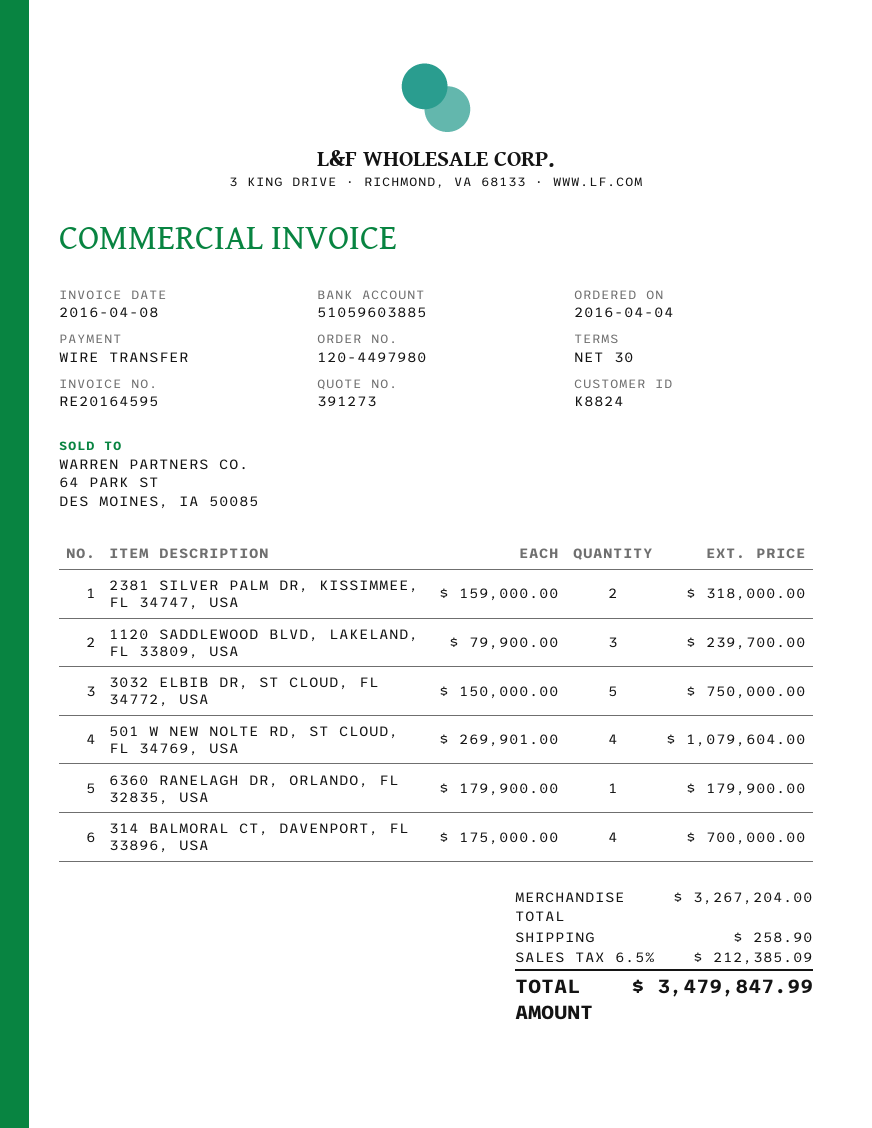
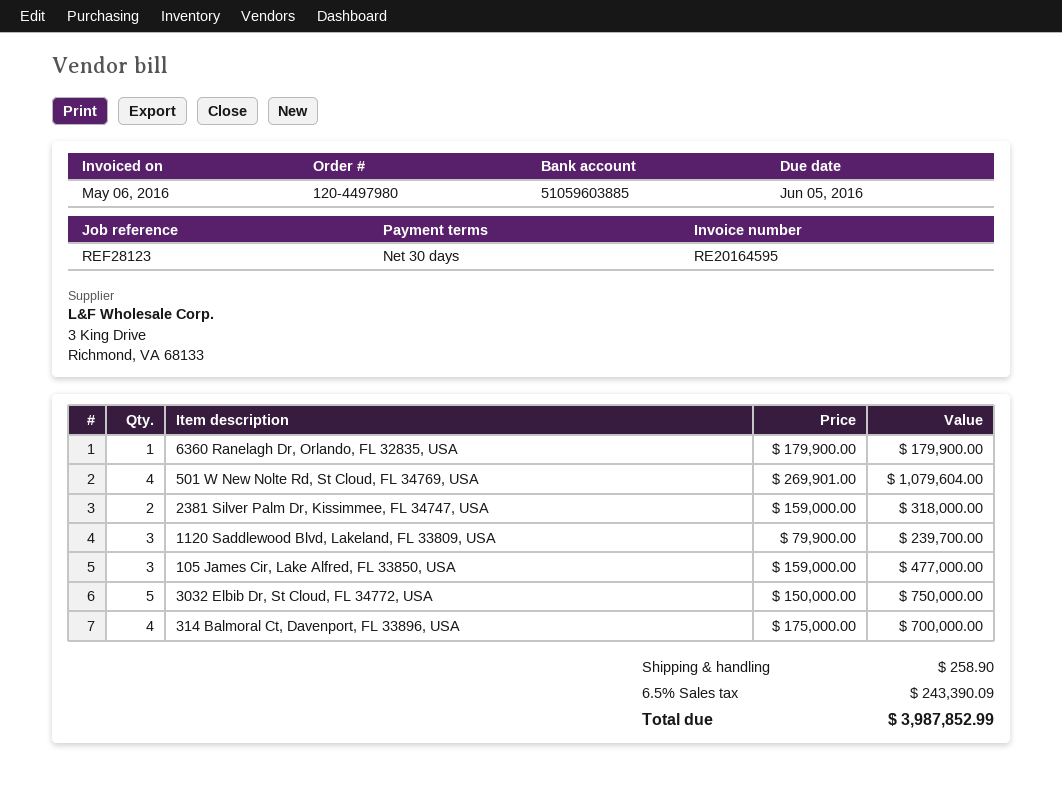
invoice date: 2016-04-08 -> 2016-05-06
105 James Cir, Lake Alfred, FL 33850, USA: none -> 3 x 159000.00 = 477000.00
tax: 6.5% = 212385.09 -> 6.5% = 243390.09
total: 3479847.99 -> 3987852.99

